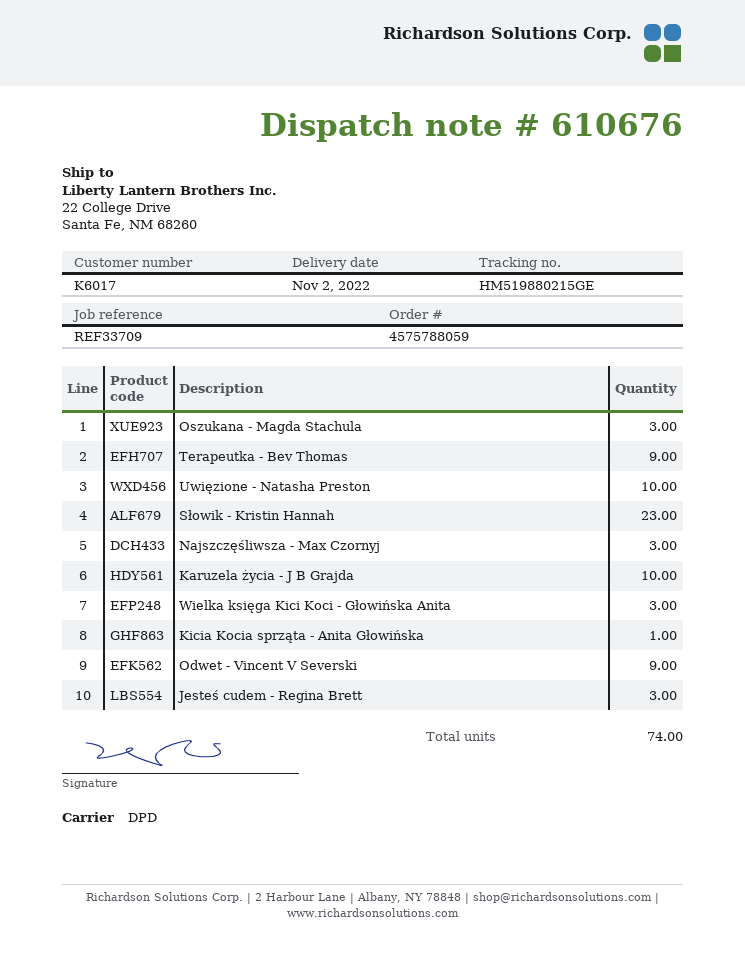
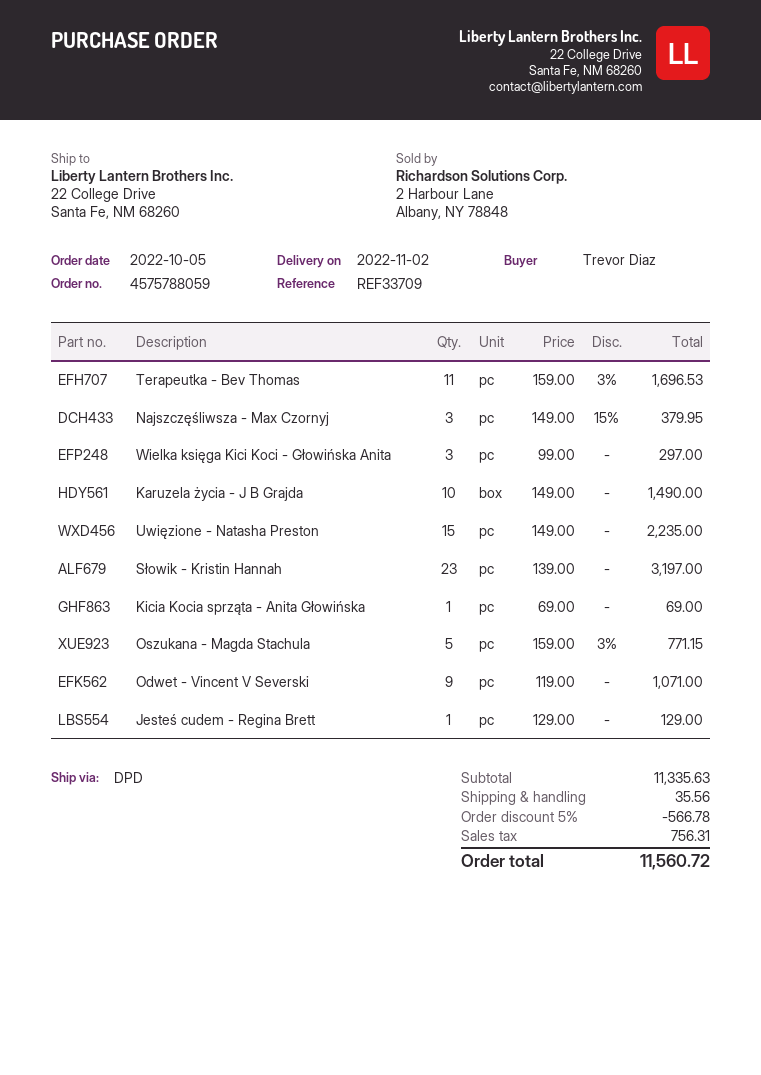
Oszukana - Magda Stachula: 3 -> 5
Terapeutka - Bev Thomas: 9 -> 11
Uwięzione - Natasha Preston: 10 -> 15
Jesteś cudem - Regina Brett: 3 -> 1

